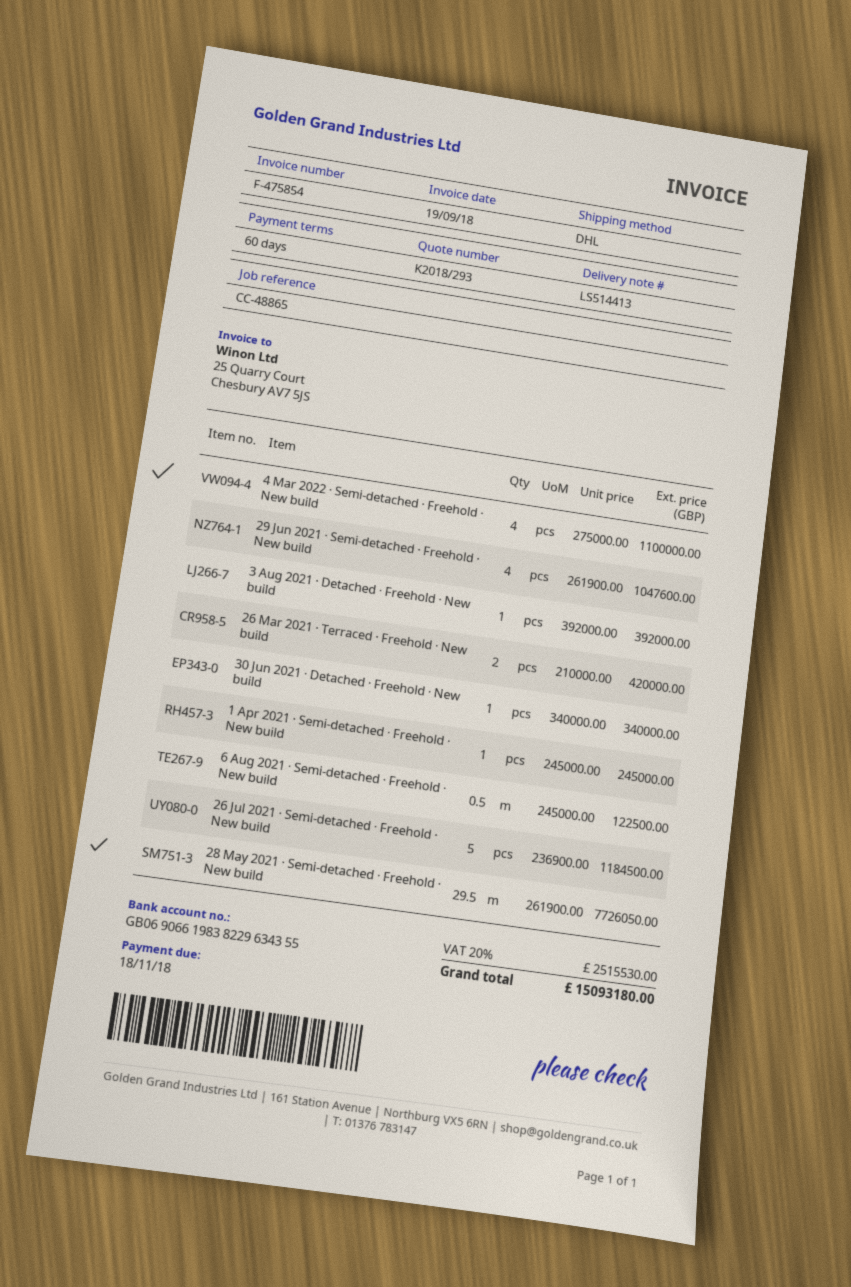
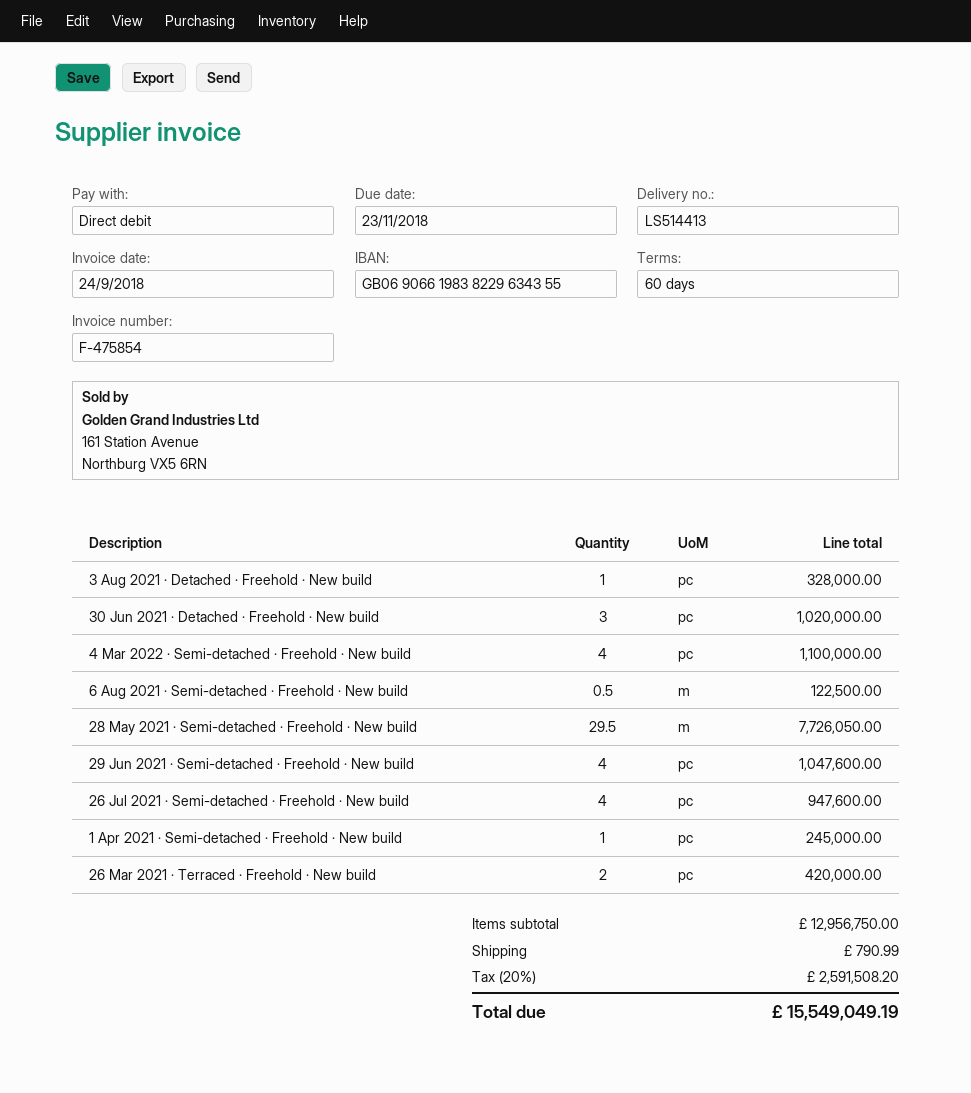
invoice date: 2018-09-19 -> 2018-09-24
due date: 2018-11-18 -> 2018-11-23
3 Aug 2021 · Detached · Freehold · New build: 1 for 392000.00 -> 1 for 328000.00
30 Jun 2021 · Detached · Freehold · New build: 1 for 340000.00 -> 3 for 1020000.00
26 Jul 2021 · Semi-detached · Freehold · New build: 5 for 1184500.00 -> 4 for 947600.00
shipping: none -> 790.99
tax: 20% = 2515530.00 -> 20% = 2591508.20
total: 15093180.00 -> 15549049.19

